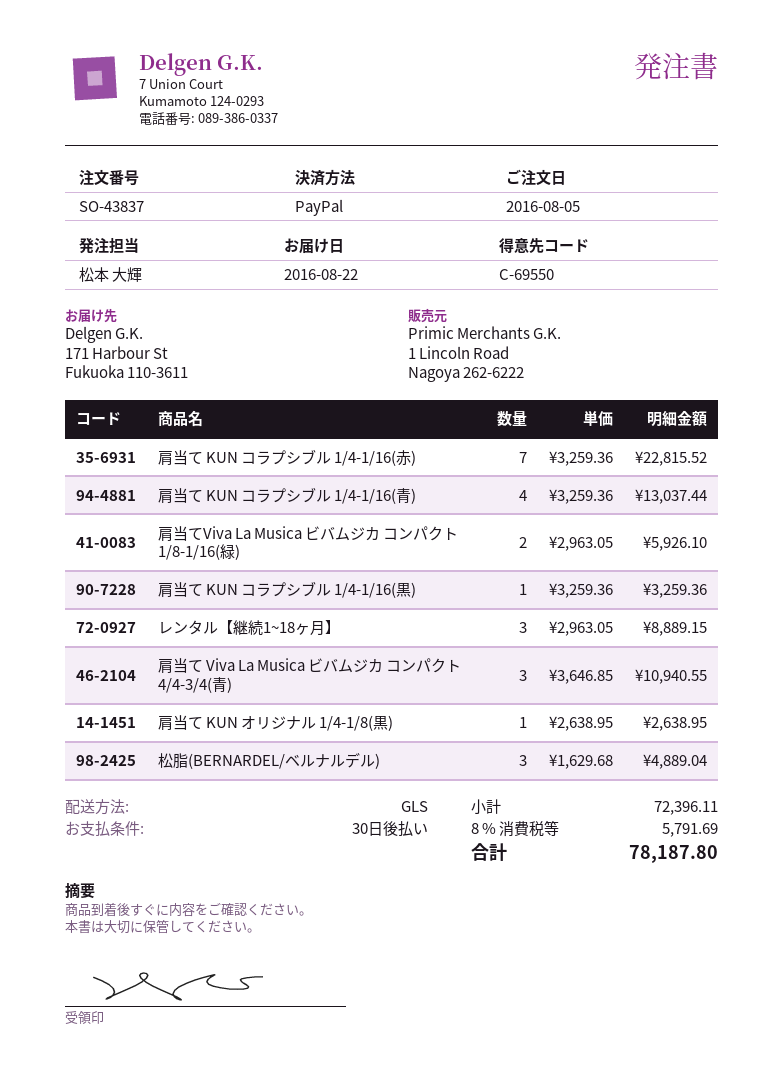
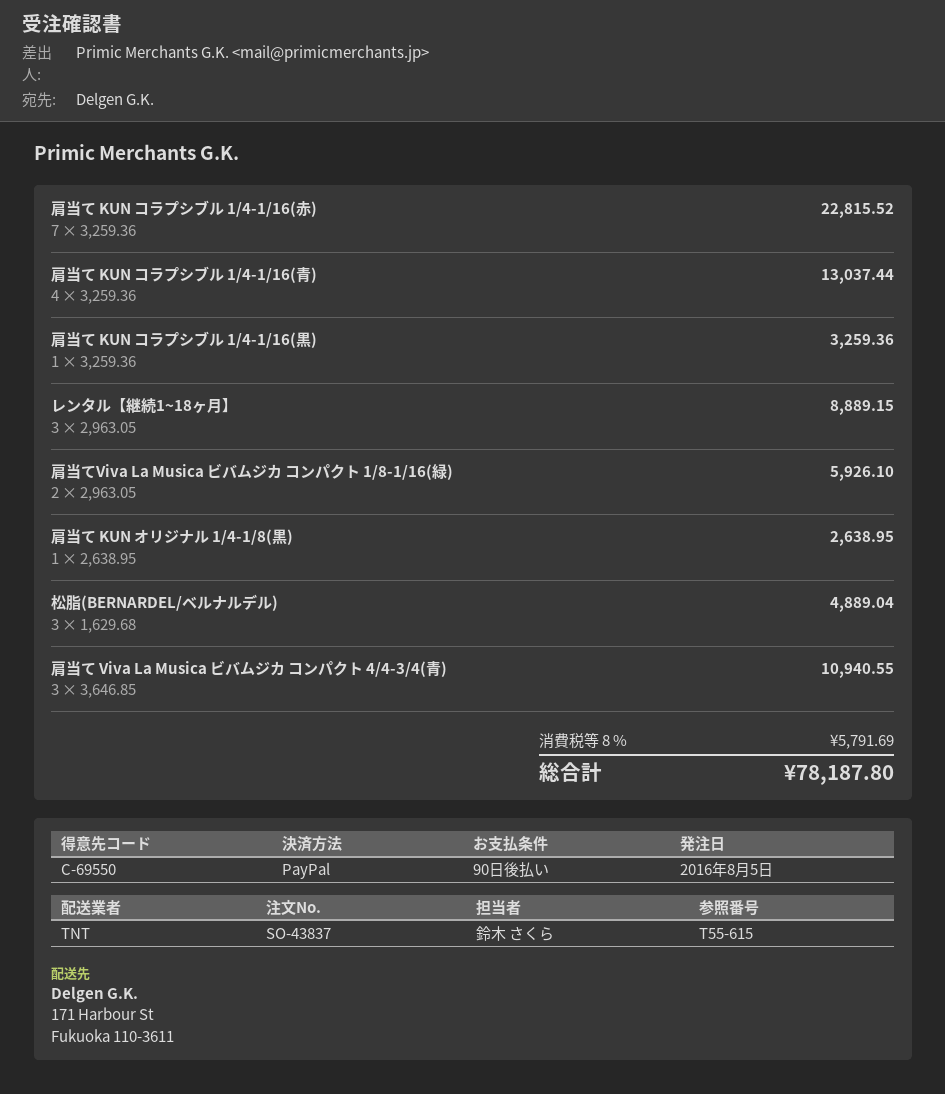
payment terms: 30 days -> 90 days
shipping method: GLS -> TNT

